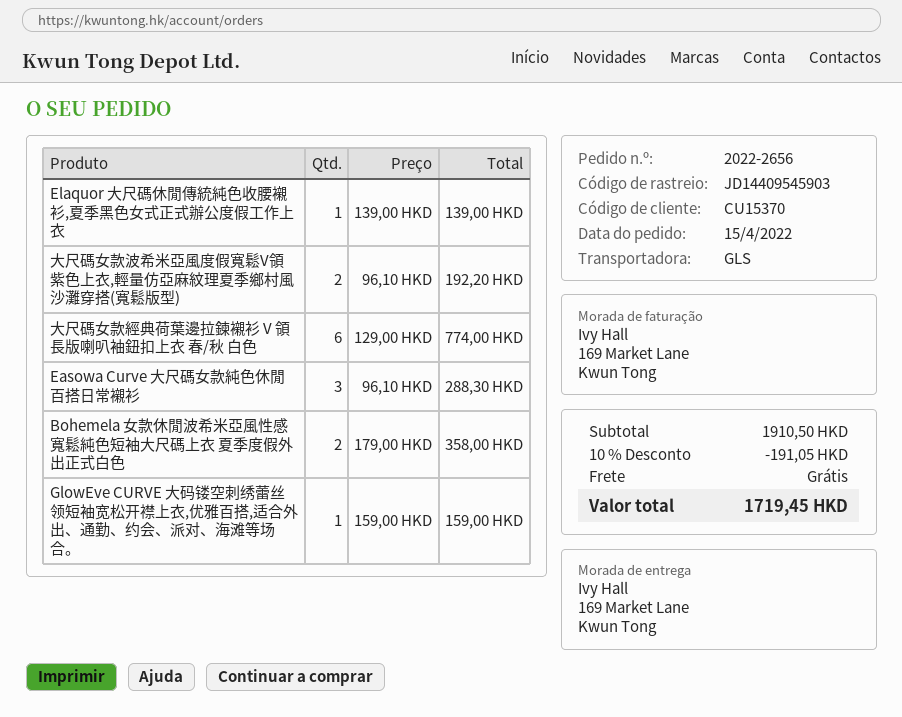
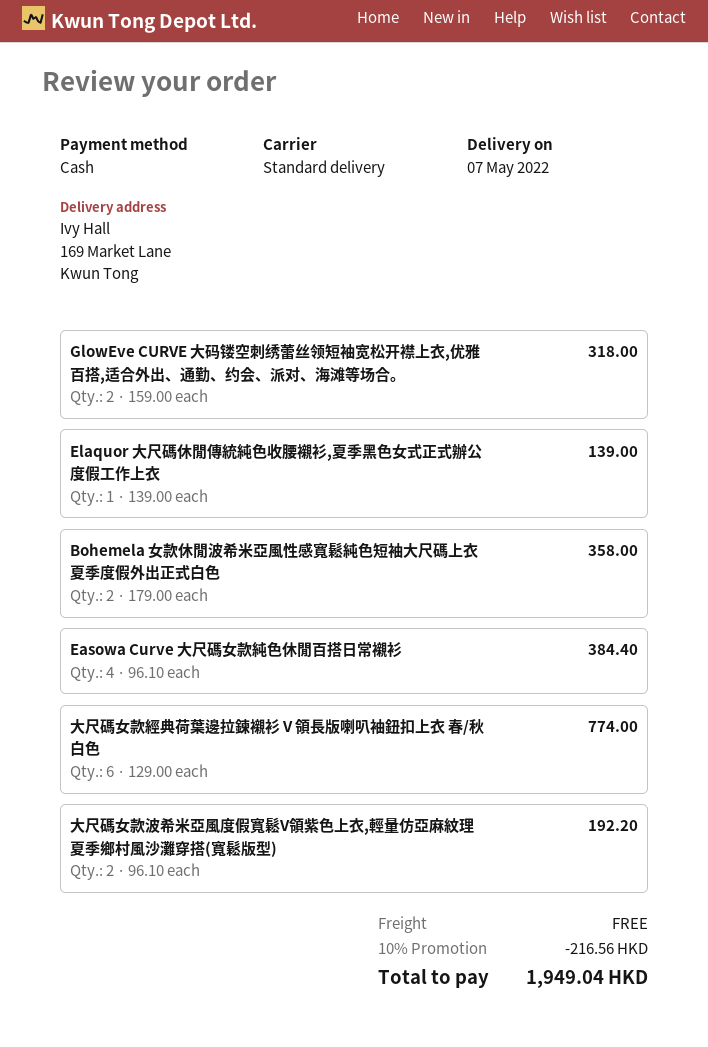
shipping method: GLS -> standard
Easowa Curve 大尺碼女款純色休閒百搭日常襯衫: 3 x 96.10 = 288.30 -> 4 x 96.10 = 384.40
GlowEve CURVE 大码镂空刺绣蕾丝领短袖宽松开襟上衣,优雅百搭,适合外出、通勤、约会、派对、海滩等场合。: 1 x 159.00 = 159.00 -> 2 x 159.00 = 318.00
discount: 10% = 191.05 -> 10% = 216.56
total: 1719.45 -> 1949.04

